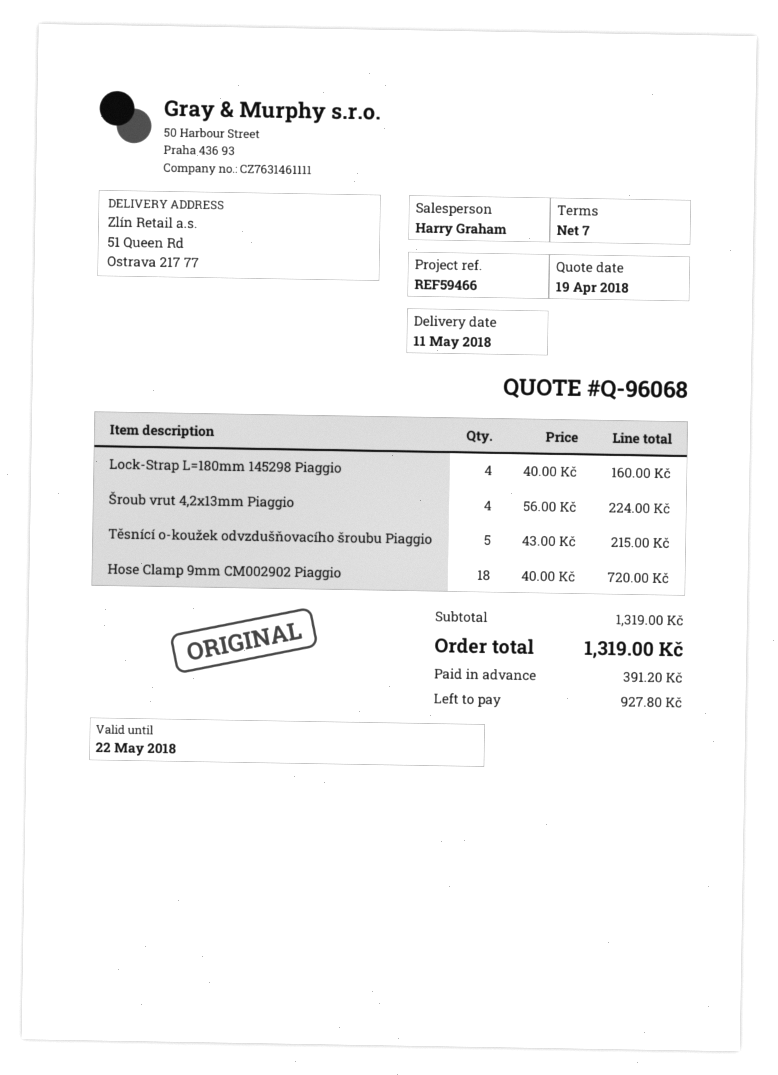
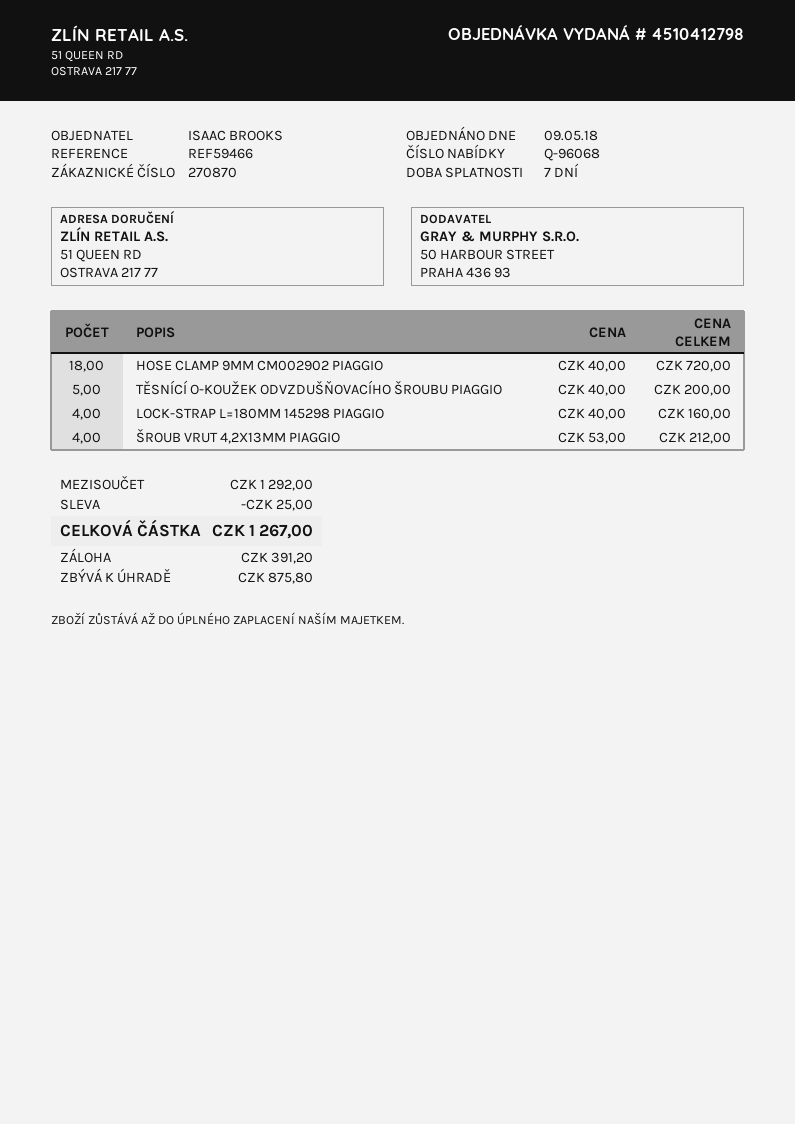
Šroub vrut 4,2x13mm Piaggio: 4 x 56.00 = 224.00 -> 4 x 53.00 = 212.00
Těsnící o-koužek odvzdušňovacího šroubu Piaggio: 5 x 43.00 = 215.00 -> 5 x 40.00 = 200.00
subtotal: 1319.00 -> 1292.00
discount: none -> 25.00
total: 1319.00 -> 1267.00
balance: 927.80 -> 875.80

